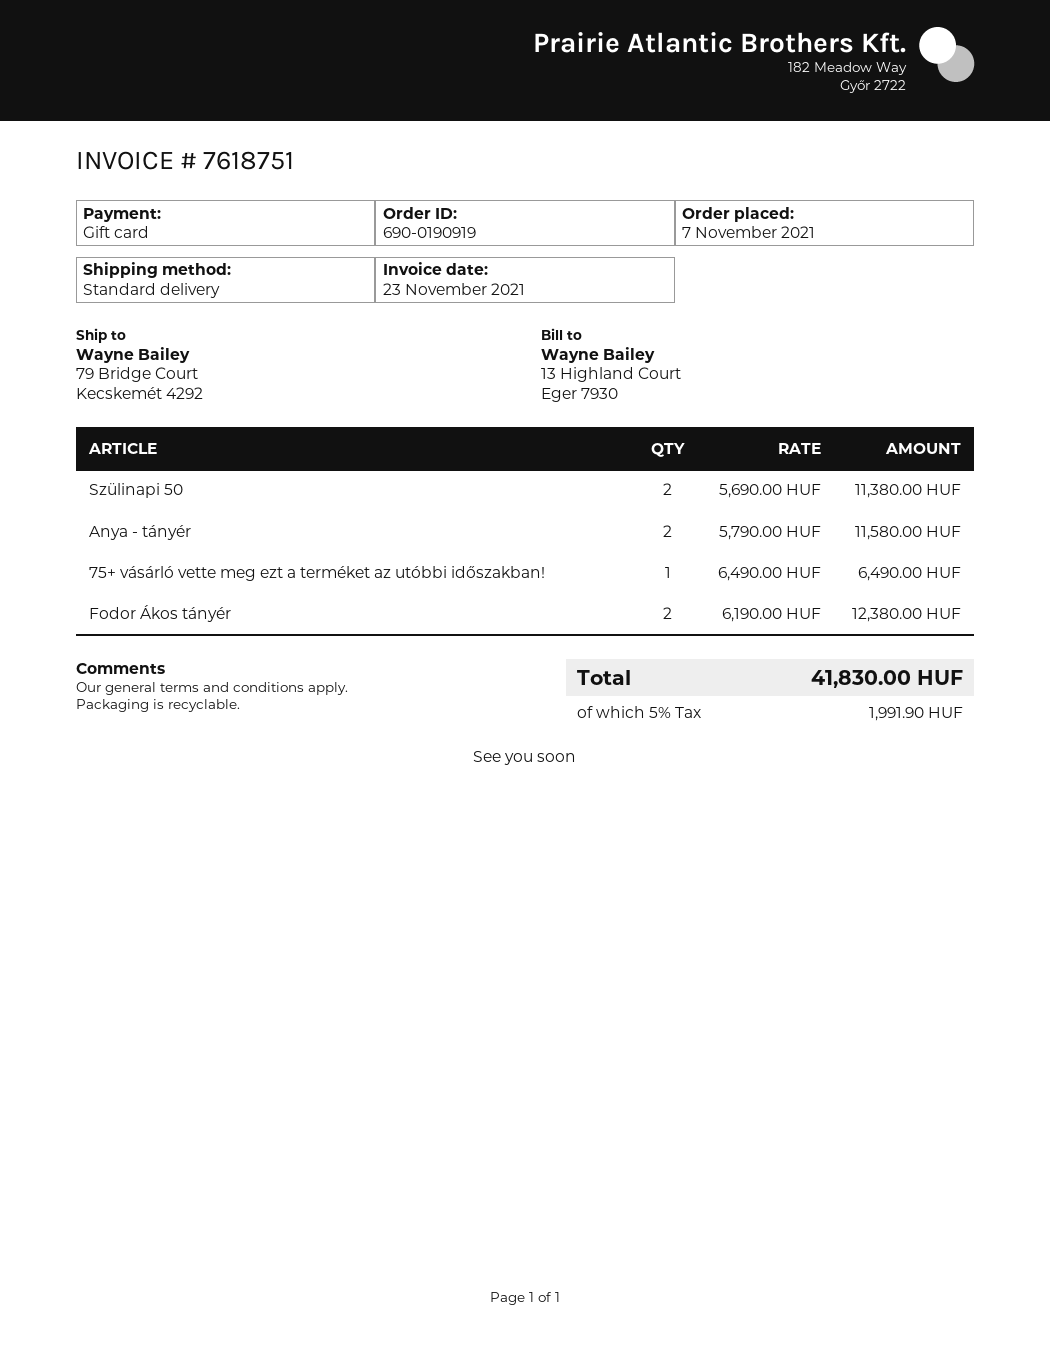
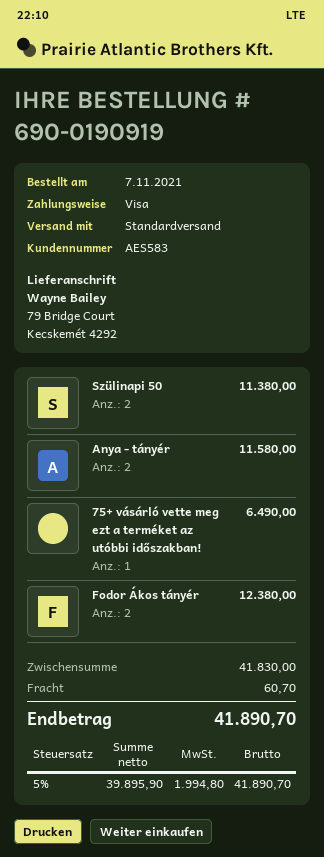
payment method: gift card -> Visa
shipping: none -> 60.70
tax: 5% = 1991.90 -> 5% = 1994.80
total: 41830.00 -> 41890.70

